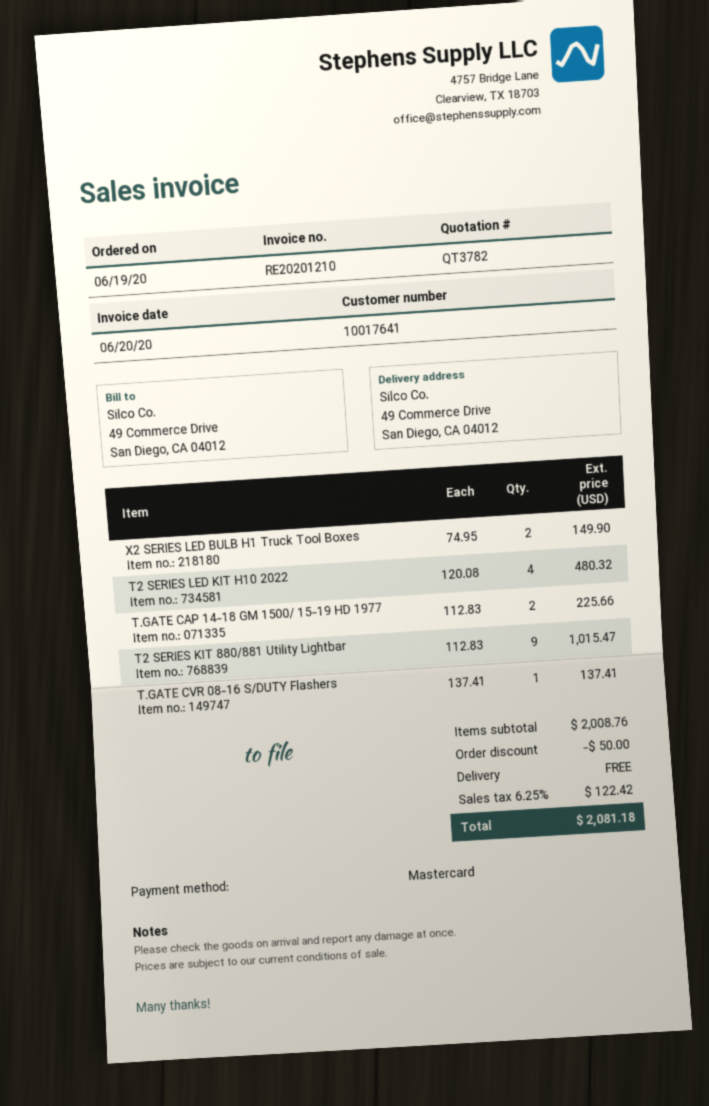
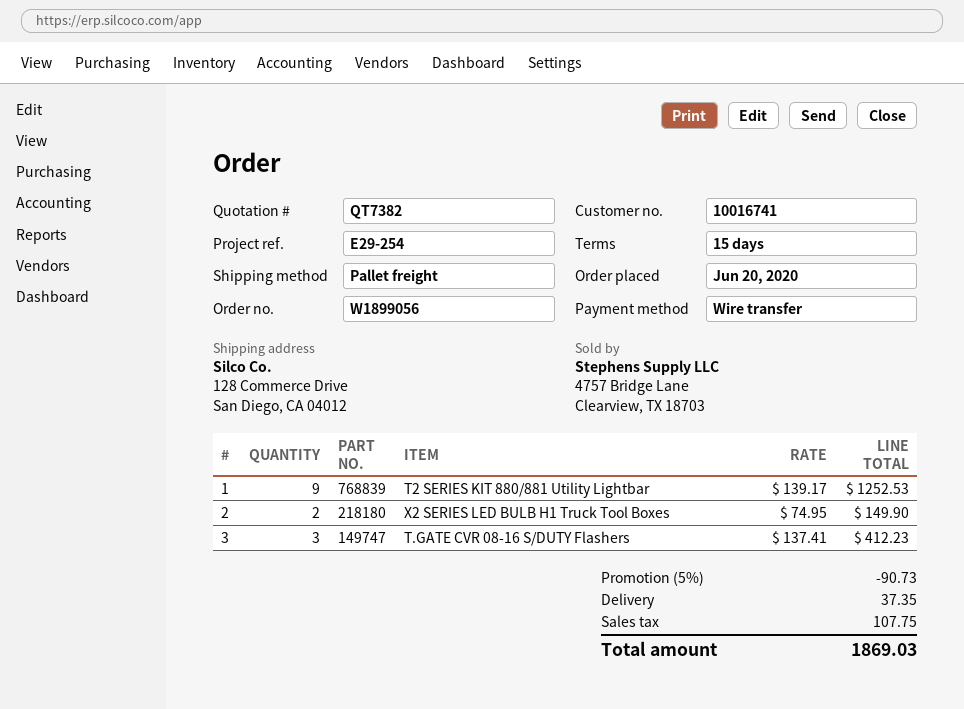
quote number: QT3782 -> QT7382
order date: 2020-06-19 -> 2020-06-20
customer number: 10017641 -> 10016741
payment method: Mastercard -> bank transfer
ship to: 49 Commerce Drive, San Diego, CA 04012 -> 128 Commerce Drive, San Diego, CA 04012
T2 SERIES LED KIT H10 2022: 4 x 120.08 = 480.32 -> none
T.GATE CAP 14-18 GM 1500/ 15-19 HD 1977: 2 x 112.83 = 225.66 -> none
T2 SERIES KIT 880/881 Utility Lightbar: 9 x 112.83 = 1015.47 -> 9 x 139.17 = 1252.53
T.GATE CVR 08-16 S/DUTY Flashers: 1 x 137.41 = 137.41 -> 3 x 137.41 = 412.23
discount: 50.00 -> 90.73
shipping: 0.00 -> 37.35
tax: 122.42 -> 107.75
total: 2081.18 -> 1869.03

